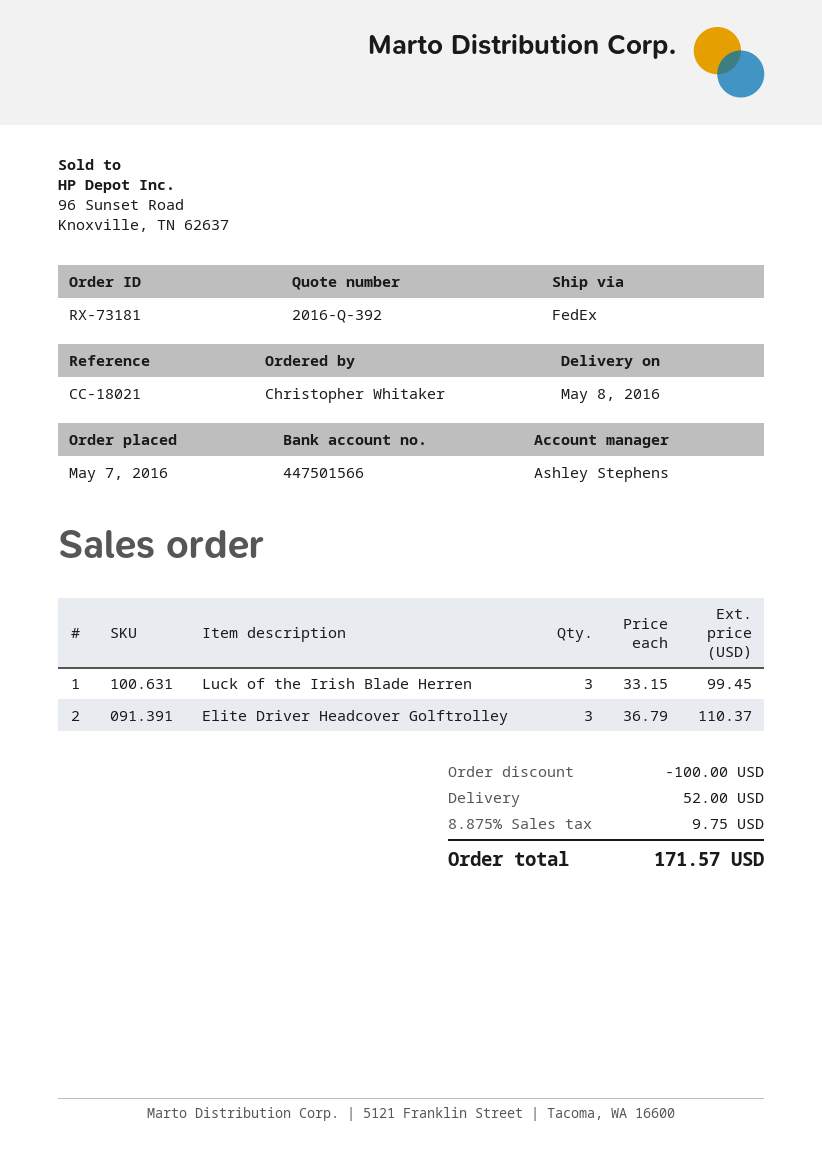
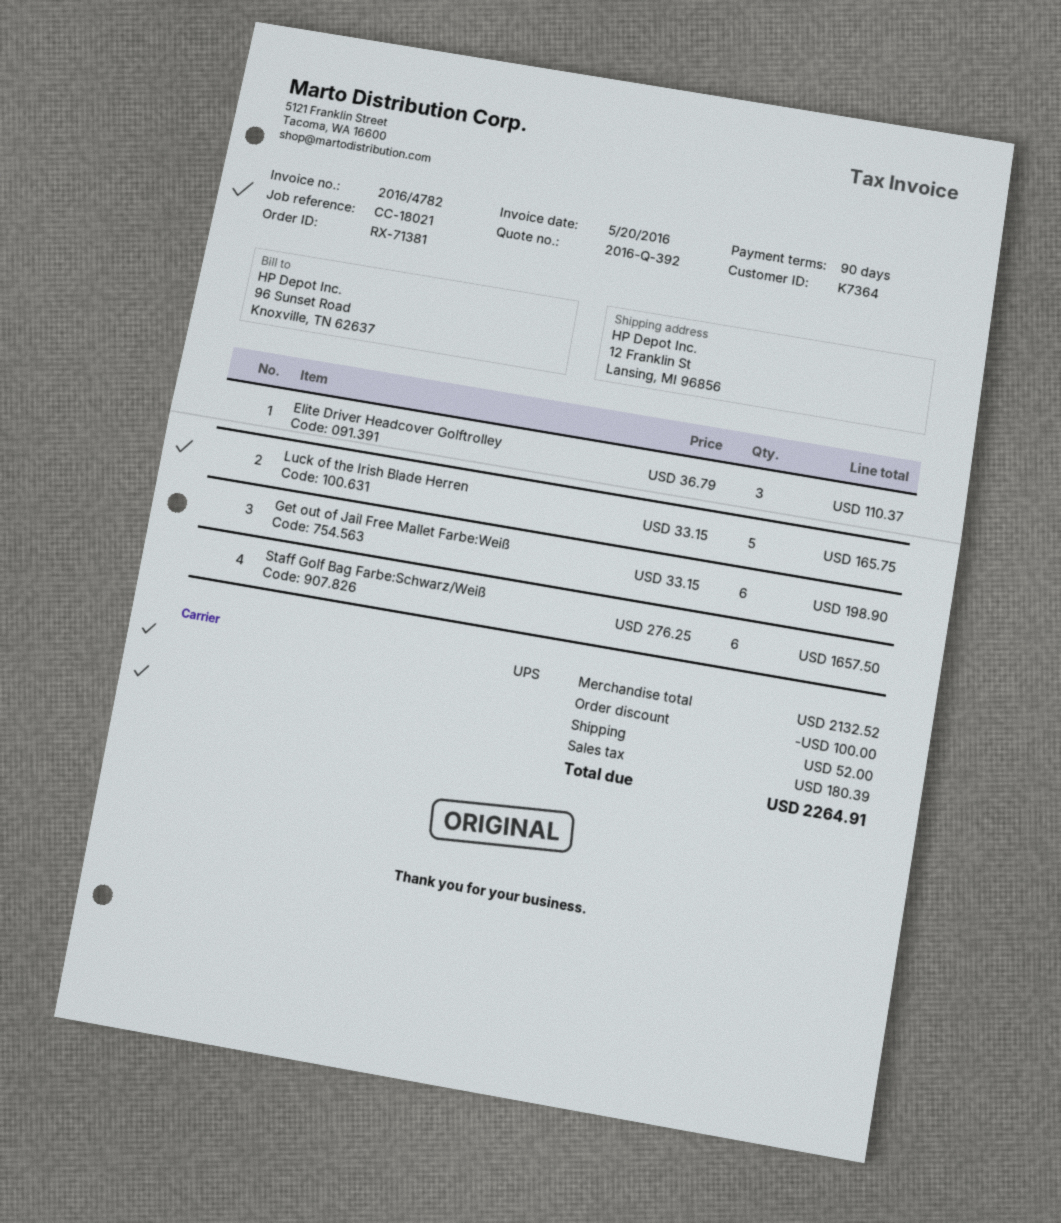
order number: RX-73181 -> RX-71381
shipping method: FedEx -> UPS
Luck of the Irish Blade Herren: 3 x 33.15 = 99.45 -> 5 x 33.15 = 165.75
Get out of Jail Free Mallet Farbe:Weiß: none -> 6 x 33.15 = 198.90
Staff Golf Bag Farbe:Schwarz/Weiß: none -> 6 x 276.25 = 1657.50
tax: 9.75 -> 180.39
total: 171.57 -> 2264.91

